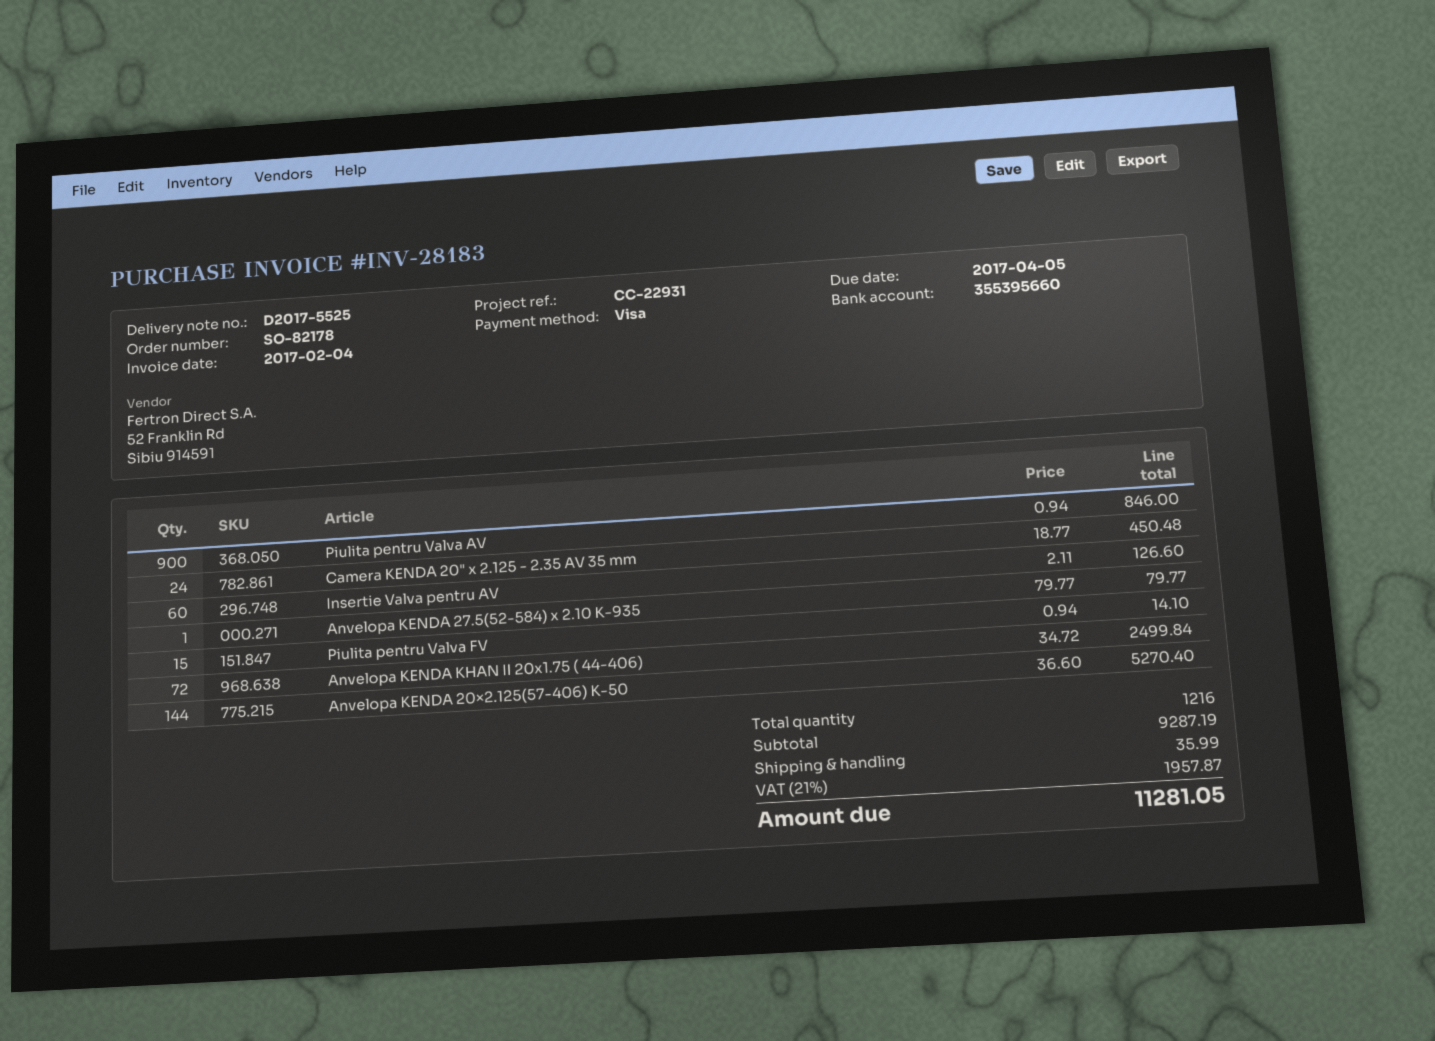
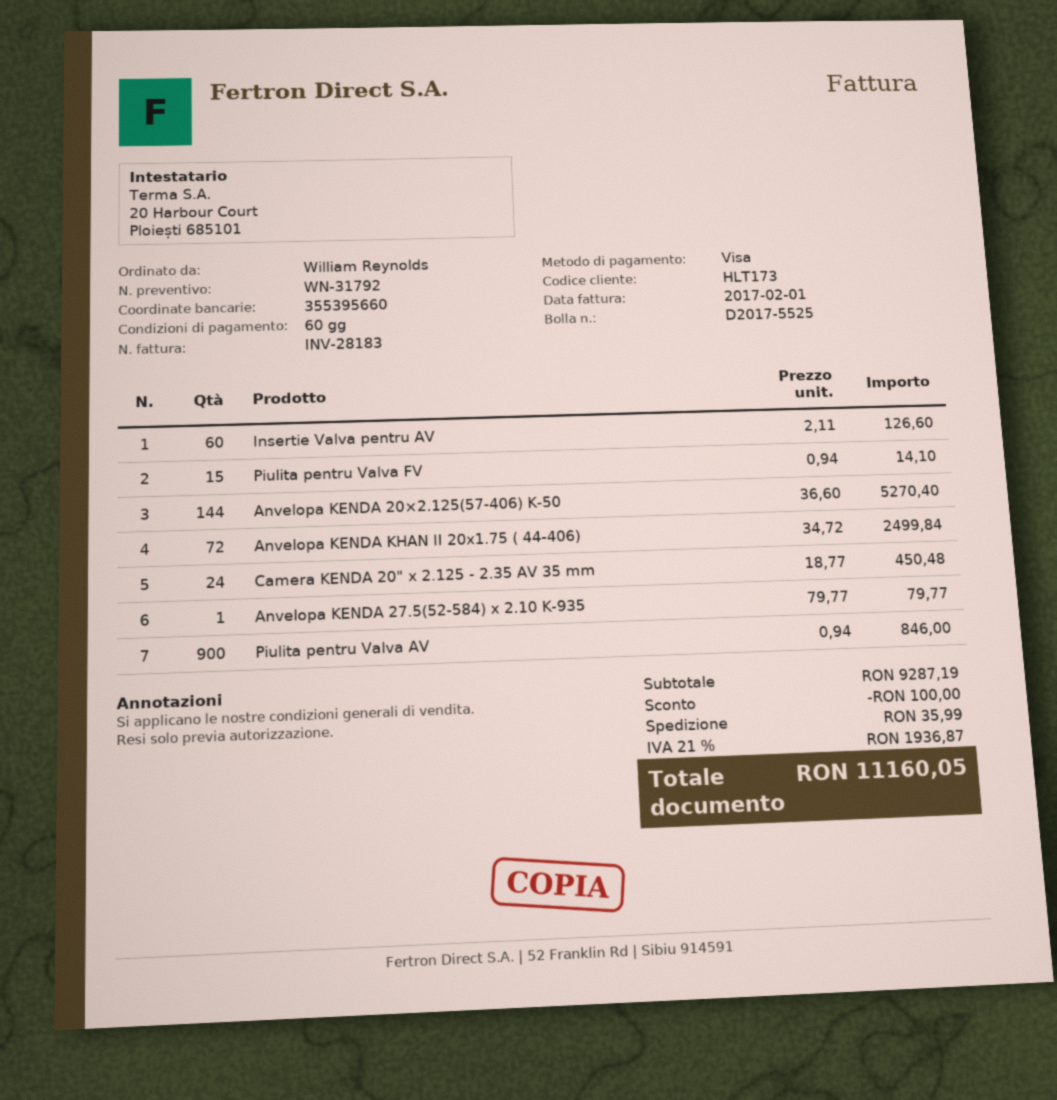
invoice date: 2017-02-04 -> 2017-02-01
discount: none -> 100.00
tax: 21% = 1957.87 -> 21% = 1936.87
total: 11281.05 -> 11160.05

